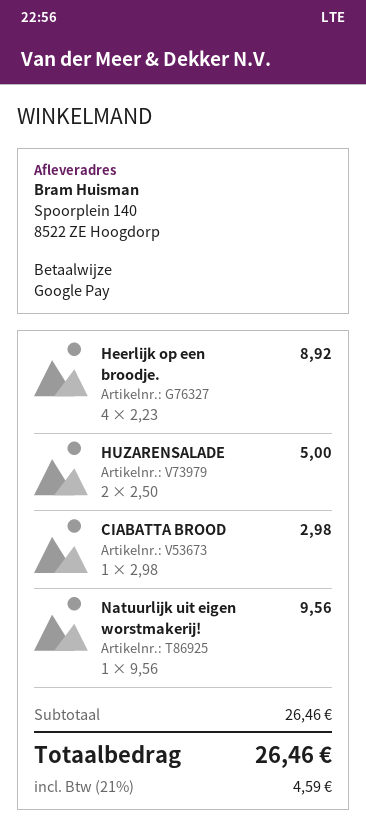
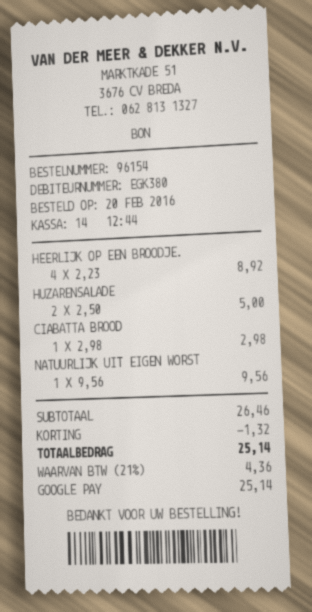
discount: none -> 1.32
tax: 21% = 4.59 -> 21% = 4.36
total: 26.46 -> 25.14

